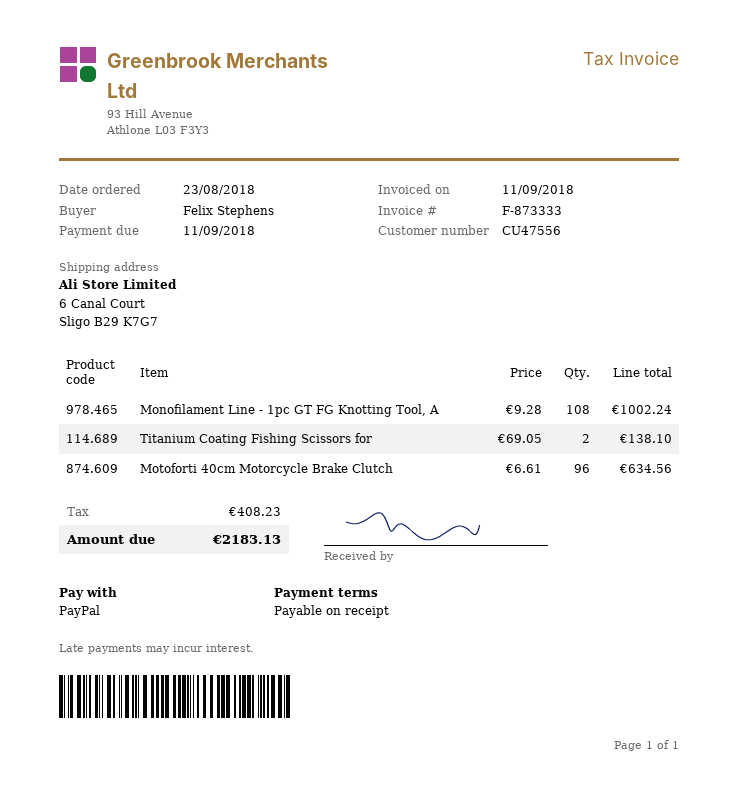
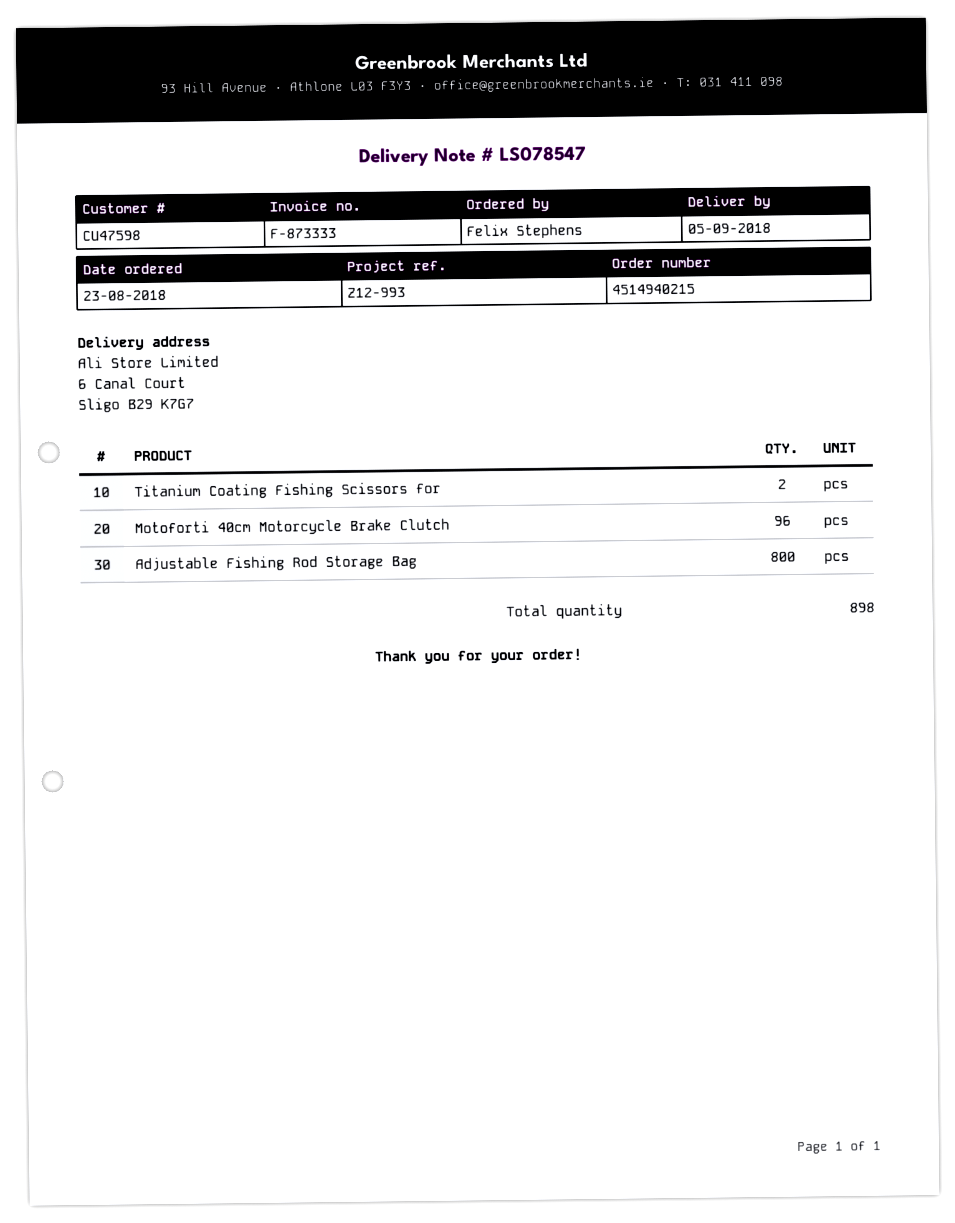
customer number: CU47556 -> CU47598
Monofilament Line - 1pc GT FG Knotting Tool, A: 108 -> none
Adjustable Fishing Rod Storage Bag: none -> 800

